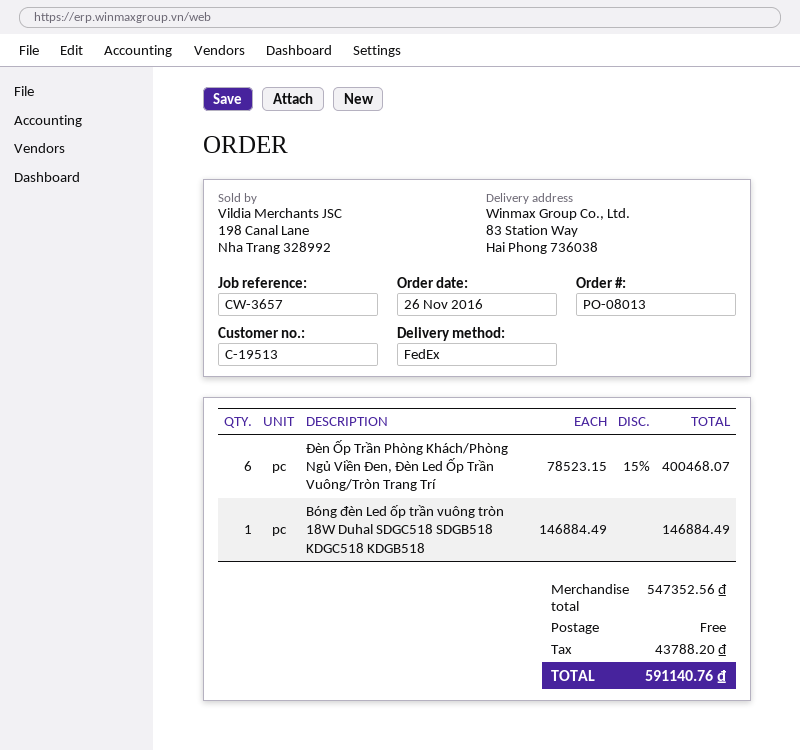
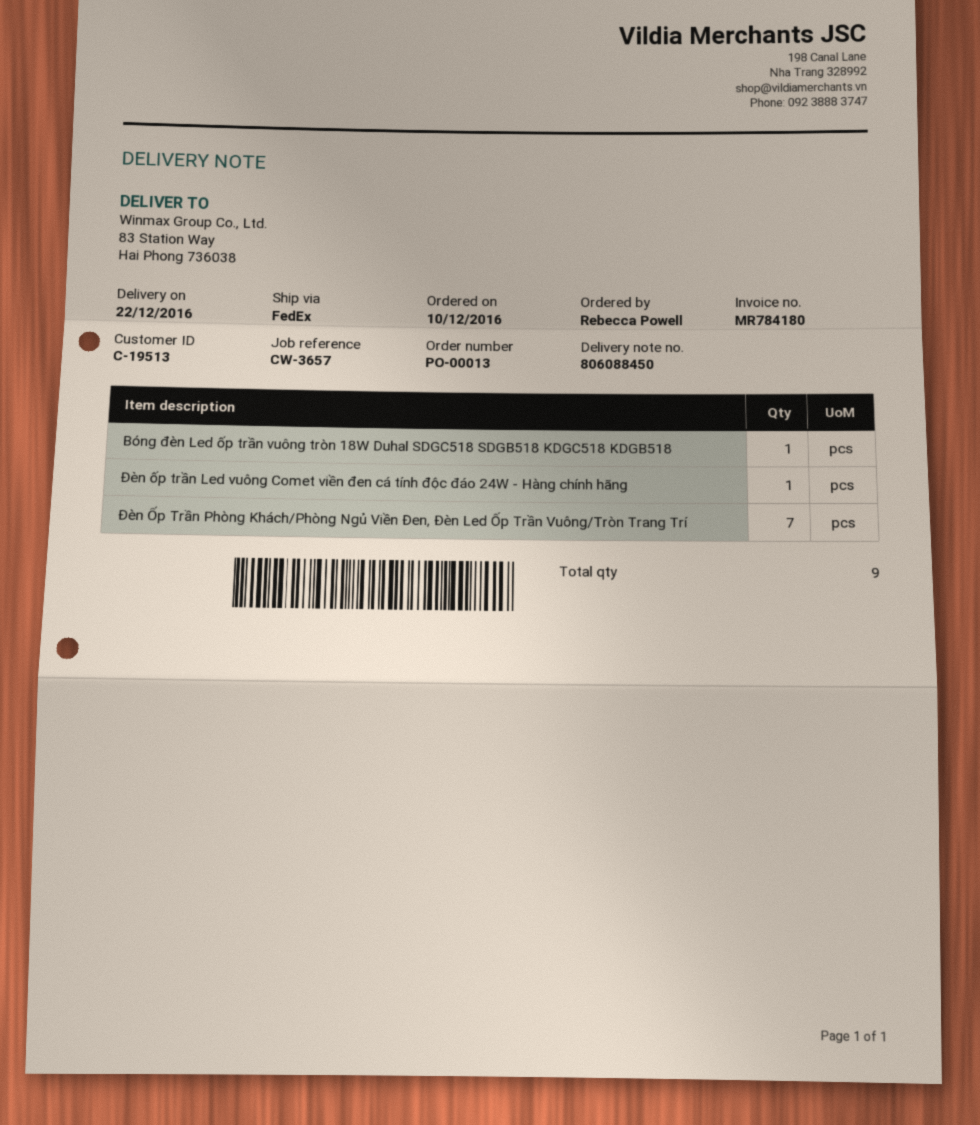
order number: PO-08013 -> PO-00013
order date: 2016-11-26 -> 2016-12-10
Đèn Ốp Trần Phòng Khách/Phòng Ngủ Viền Đen, Đèn Led Ốp Trần Vuông/Tròn Trang Trí: 6 -> 7
Đèn ốp trần Led vuông Comet viền đen cá tính độc đáo 24W - Hàng chính hãng: none -> 1

